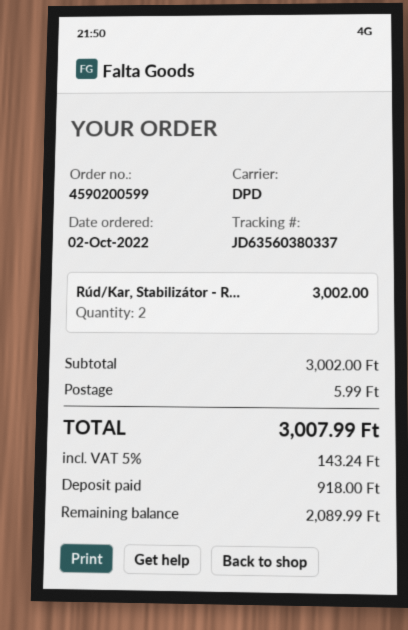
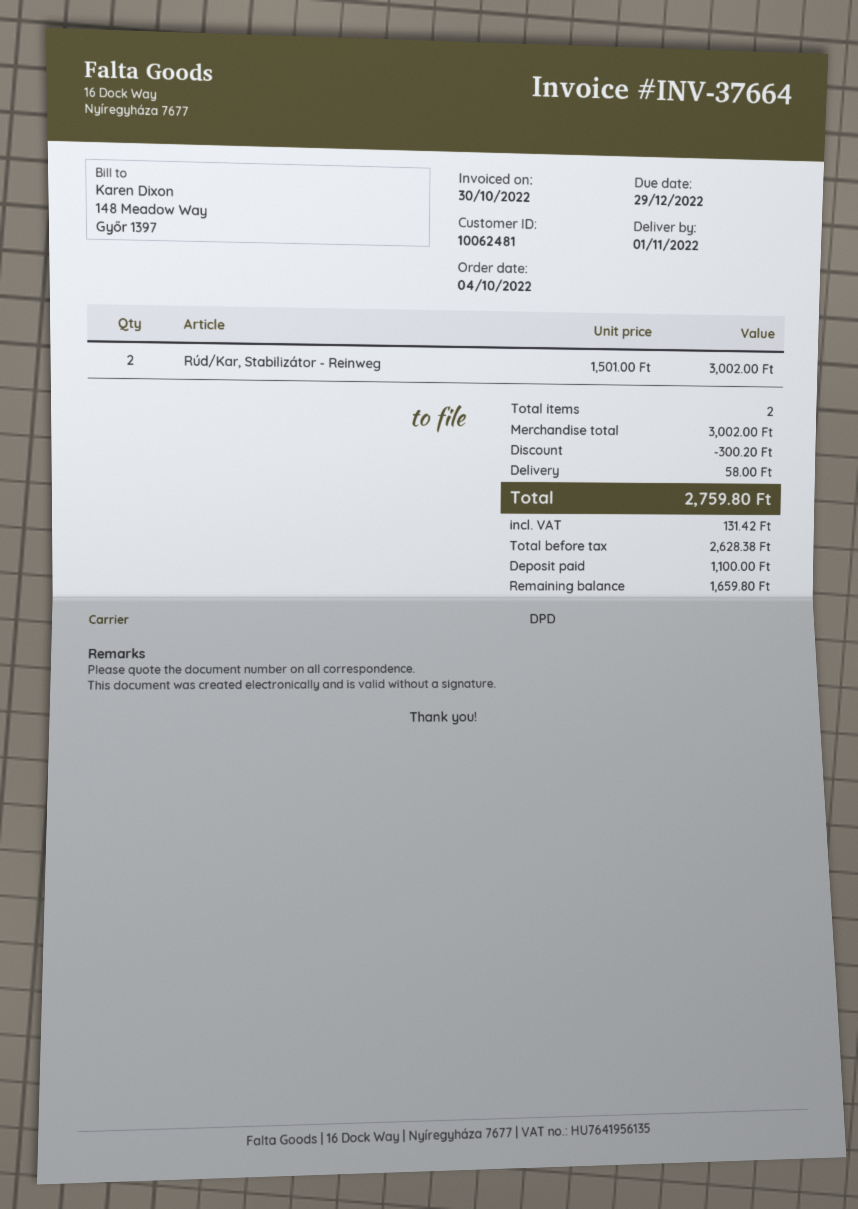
order date: 2022-10-02 -> 2022-10-04
discount: none -> 300.20
shipping: 5.99 -> 58.00
tax: 143.24 -> 131.42
total: 3007.99 -> 2759.80
deposit: 918.00 -> 1100.00
balance: 2089.99 -> 1659.80

